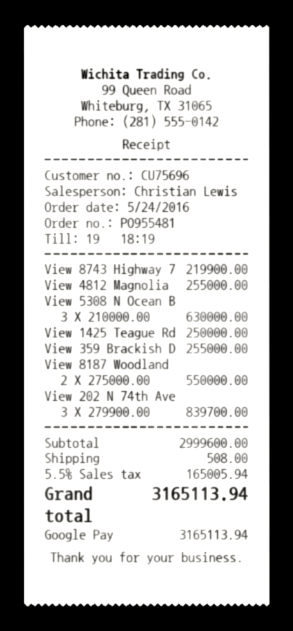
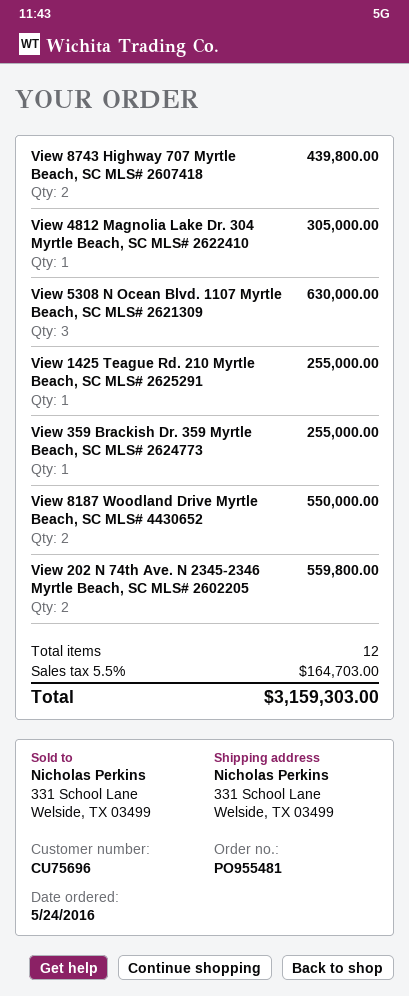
View 8743 Highway 7: 1 for 219900.00 -> 2 for 439800.00
View 4812 Magnolia: 1 for 255000.00 -> 1 for 305000.00
View 1425 Teague Rd: 1 for 250000.00 -> 1 for 255000.00
View 202 N 74th Ave: 3 for 839700.00 -> 2 for 559800.00
shipping: 508.00 -> none
tax: 5.5% = 165005.94 -> 5.5% = 164703.00
total: 3165113.94 -> 3159303.00

